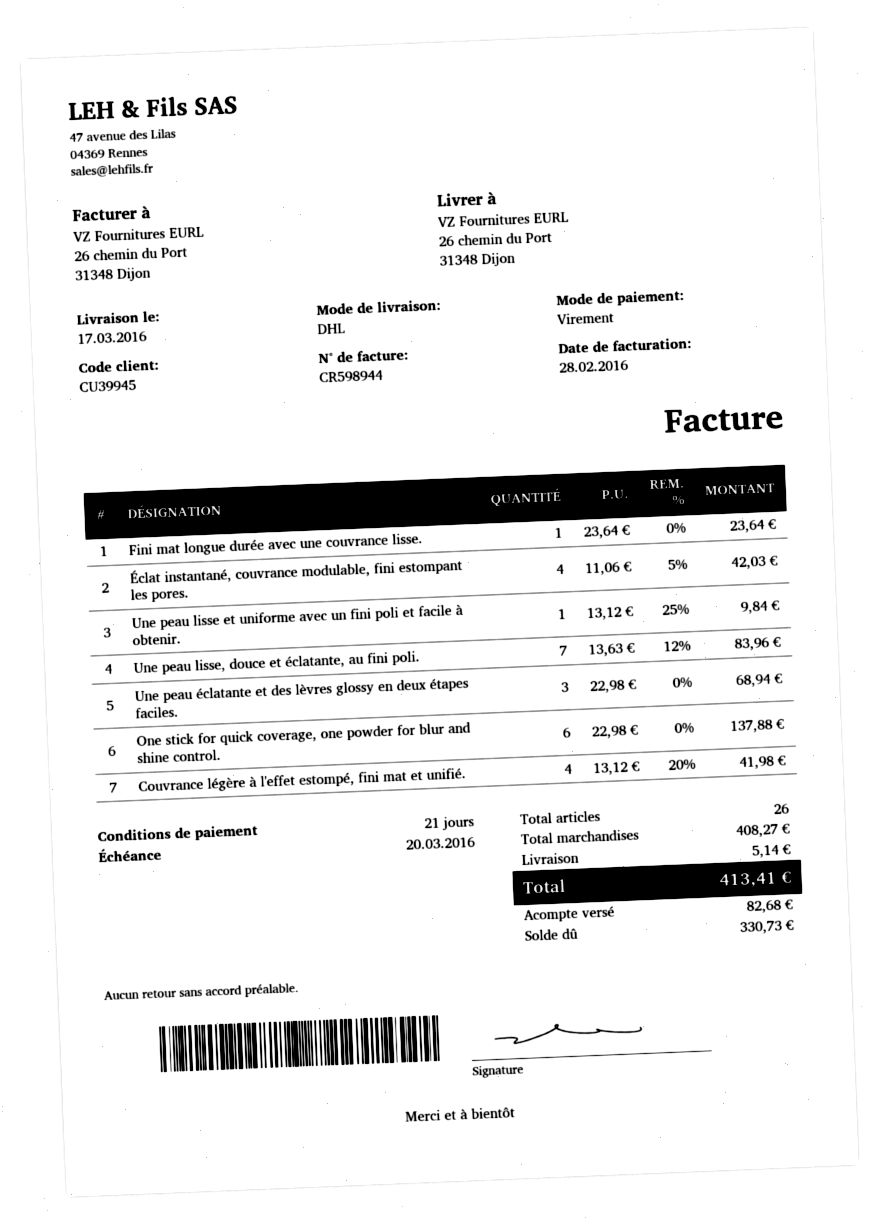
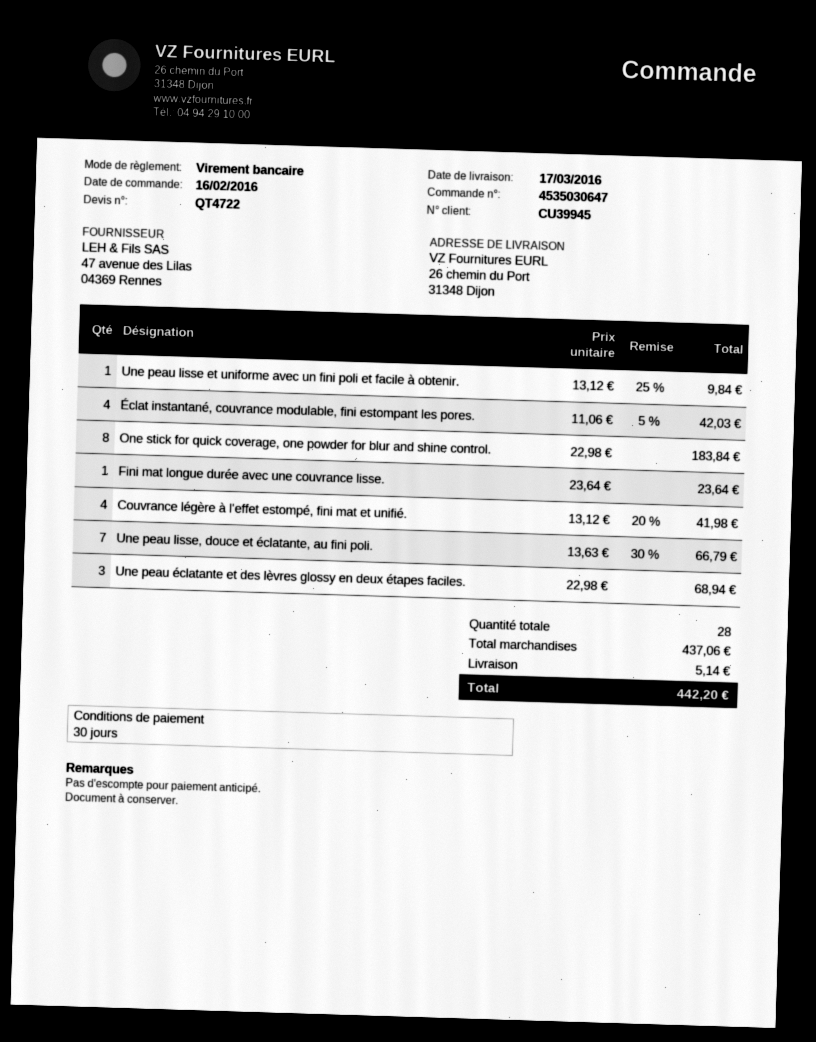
payment terms: 21 days -> 30 days
Une peau lisse, douce et éclatante, au fini poli.: 7 x 13.63 - 12% = 83.96 -> 7 x 13.63 - 30% = 66.79
One stick for quick coverage, one powder for blur and shine control.: 6 x 22.98 = 137.88 -> 8 x 22.98 = 183.84
total quantity: 26 -> 28
subtotal: 408.27 -> 437.06
total: 413.41 -> 442.20

